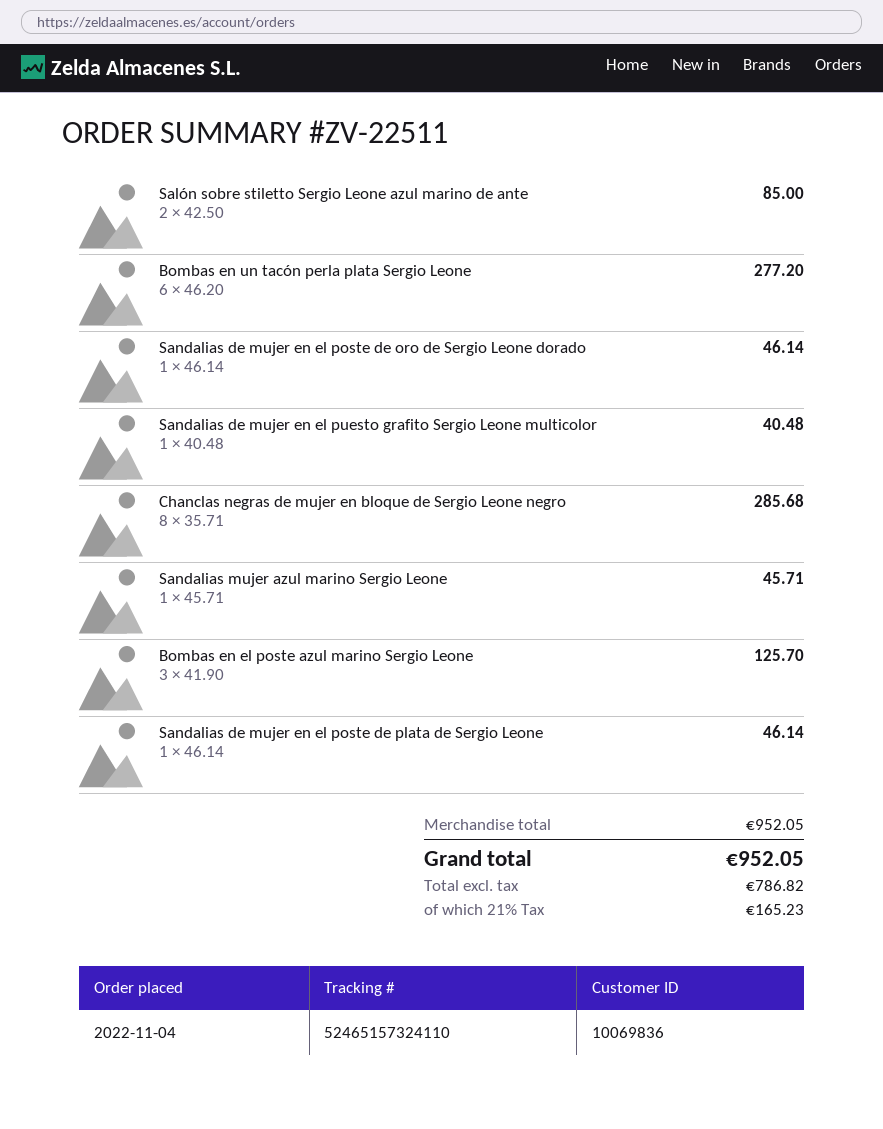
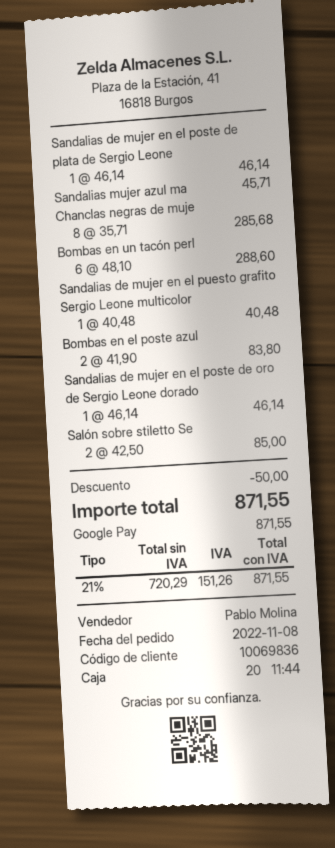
order date: 2022-11-04 -> 2022-11-08
Bombas en un tacón perla plata Sergio Leone: 6 x 46.20 = 277.20 -> 6 x 48.10 = 288.60
Bombas en el poste azul marino Sergio Leone: 3 x 41.90 = 125.70 -> 2 x 41.90 = 83.80
discount: none -> 50.00
net: 786.82 -> 720.29
tax: 21% = 165.23 -> 21% = 151.26
total: 952.05 -> 871.55

